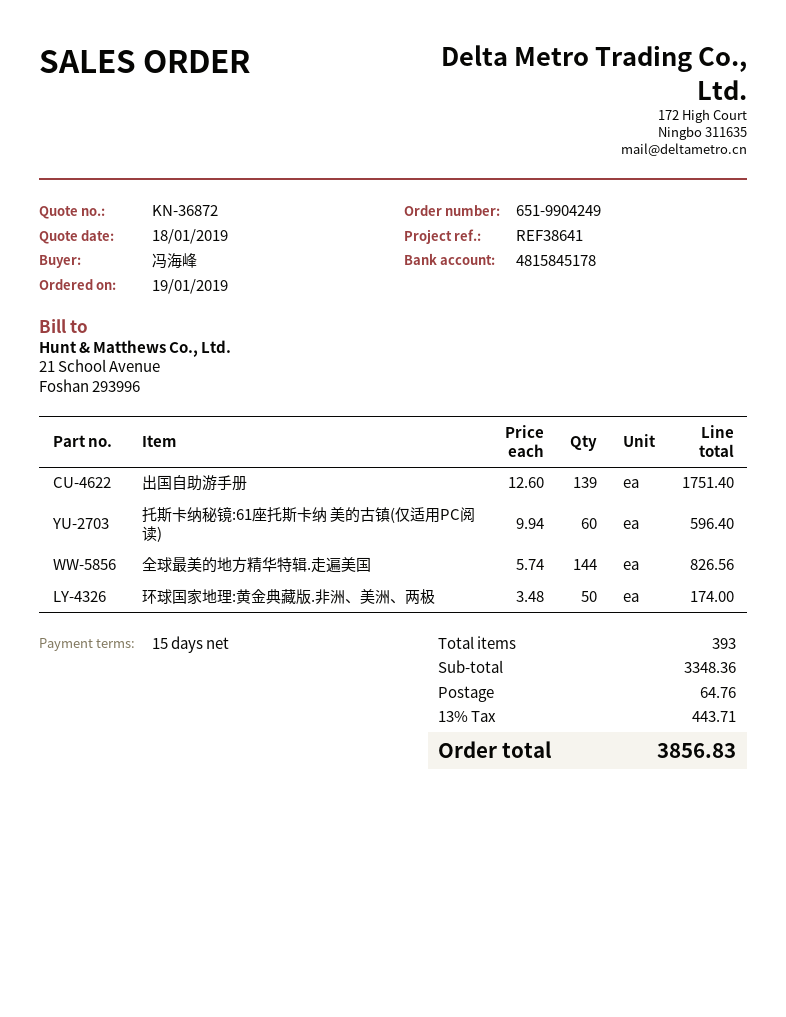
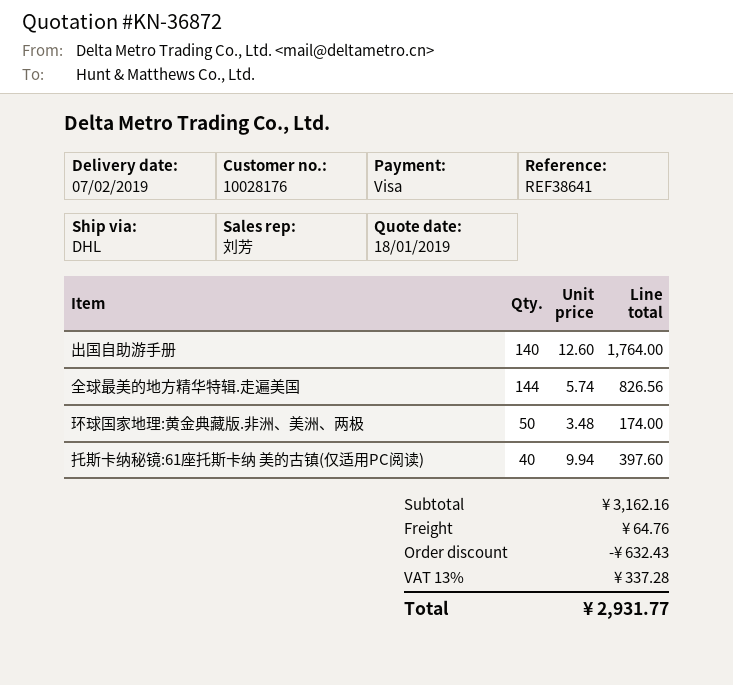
出国自助游手册: 139 x 12.60 = 1751.40 -> 140 x 12.60 = 1764.00
托斯卡纳秘镜:61座托斯卡纳 美的古镇(仅适用PC阅读): 60 x 9.94 = 596.40 -> 40 x 9.94 = 397.60
subtotal: 3348.36 -> 3162.16
discount: none -> 632.43
tax: 13% = 443.71 -> 13% = 337.28
total: 3856.83 -> 2931.77

